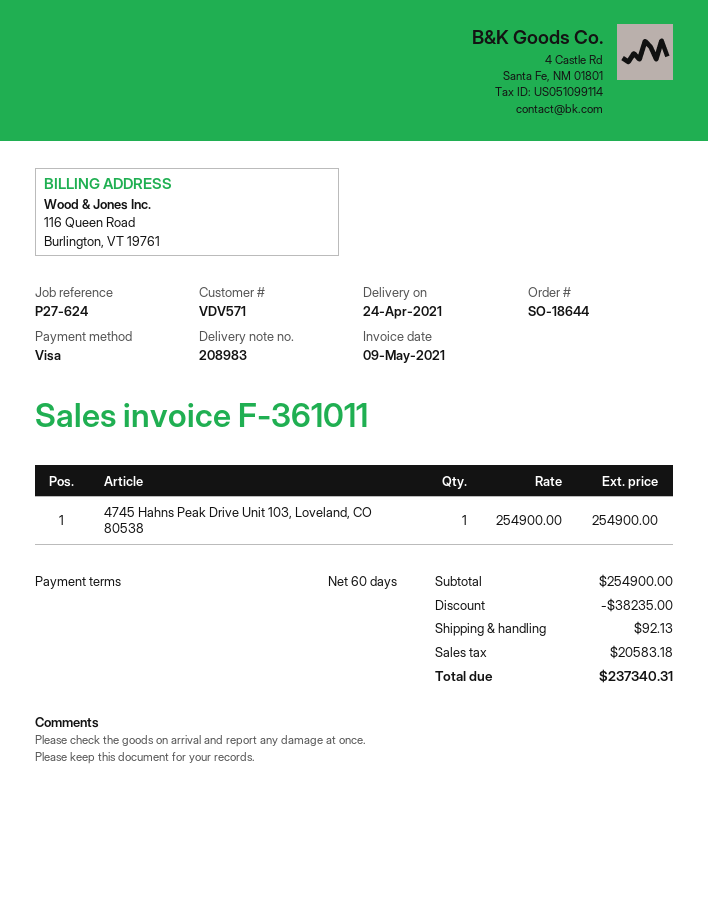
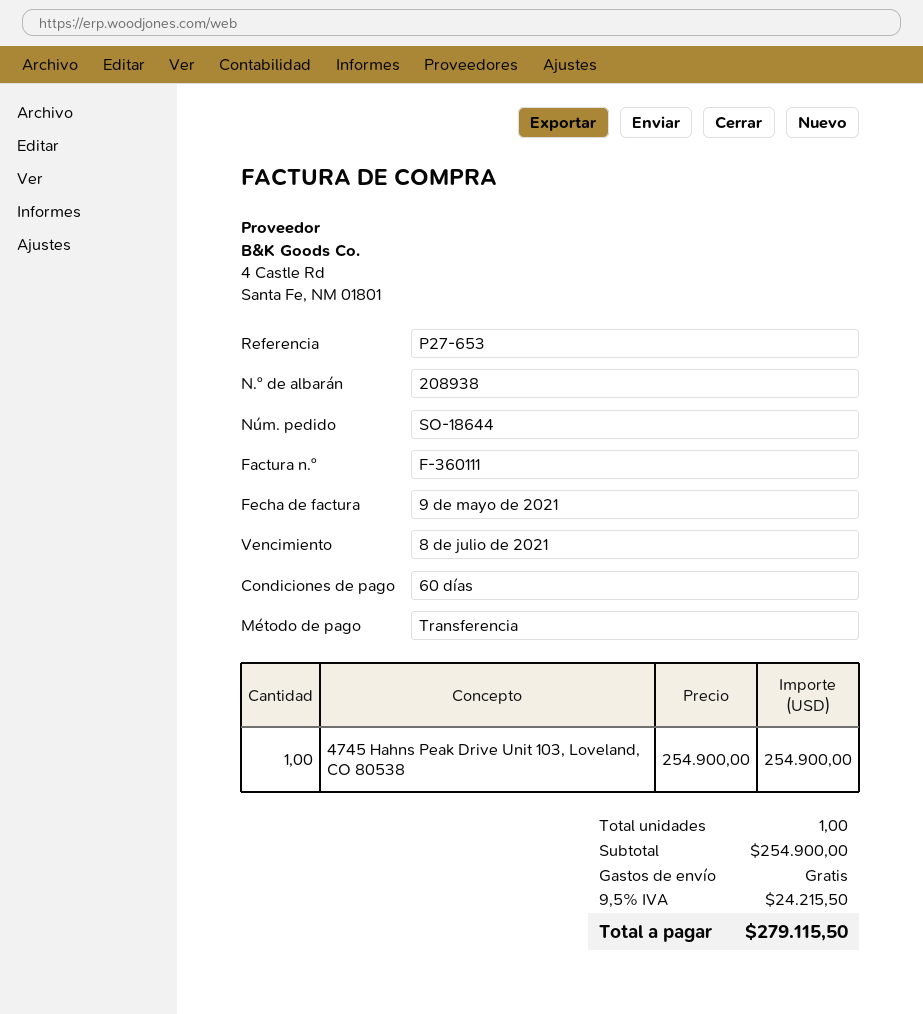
delivery note number: 208983 -> 208938
invoice number: F-361011 -> F-360111
reference: P27-624 -> P27-653
payment method: Visa -> bank transfer
discount: 38235.00 -> none
shipping: 92.13 -> 0.00
tax: 20583.18 -> 24215.50
total: 237340.31 -> 279115.50

